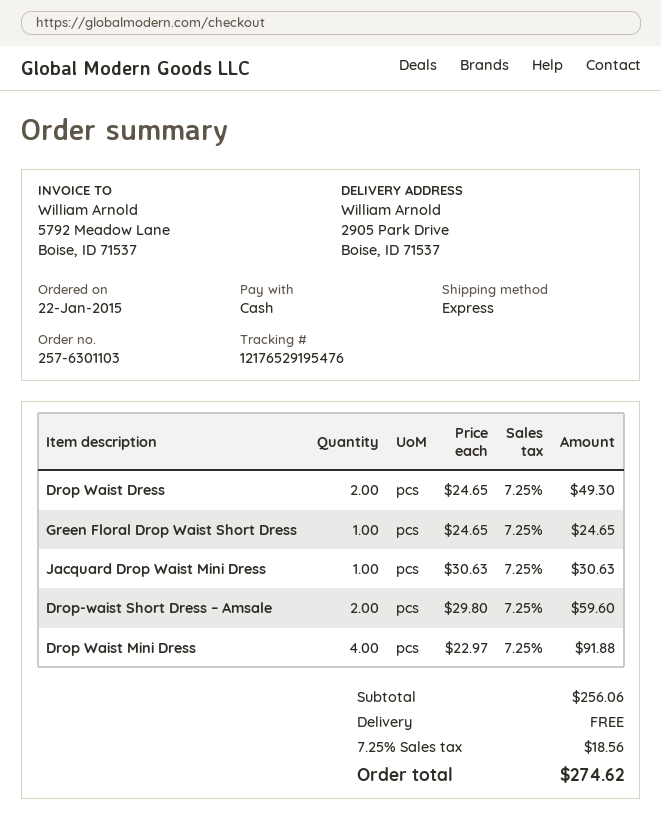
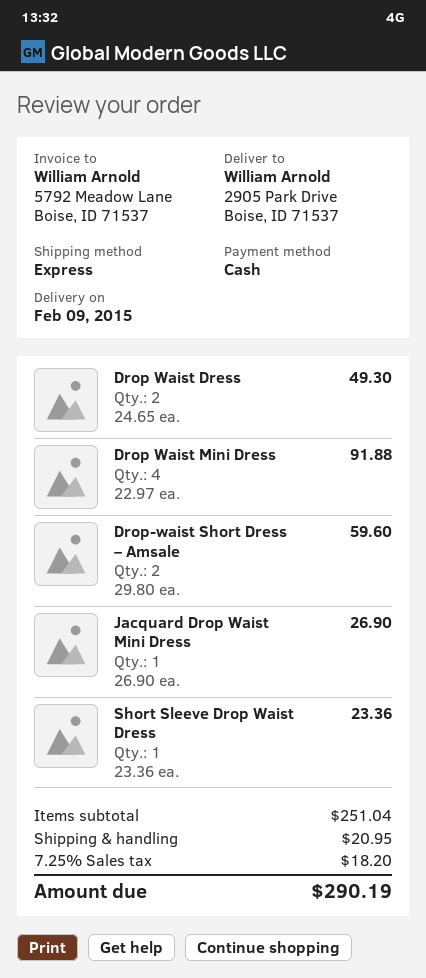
Green Floral Drop Waist Short Dress: 1 x 24.65 = 24.65 -> none
Jacquard Drop Waist Mini Dress: 1 x 30.63 = 30.63 -> 1 x 26.90 = 26.90
Short Sleeve Drop Waist Dress: none -> 1 x 23.36 = 23.36
subtotal: 256.06 -> 251.04
shipping: 0.00 -> 20.95
tax: 7.25% = 18.56 -> 7.25% = 18.20
total: 274.62 -> 290.19

